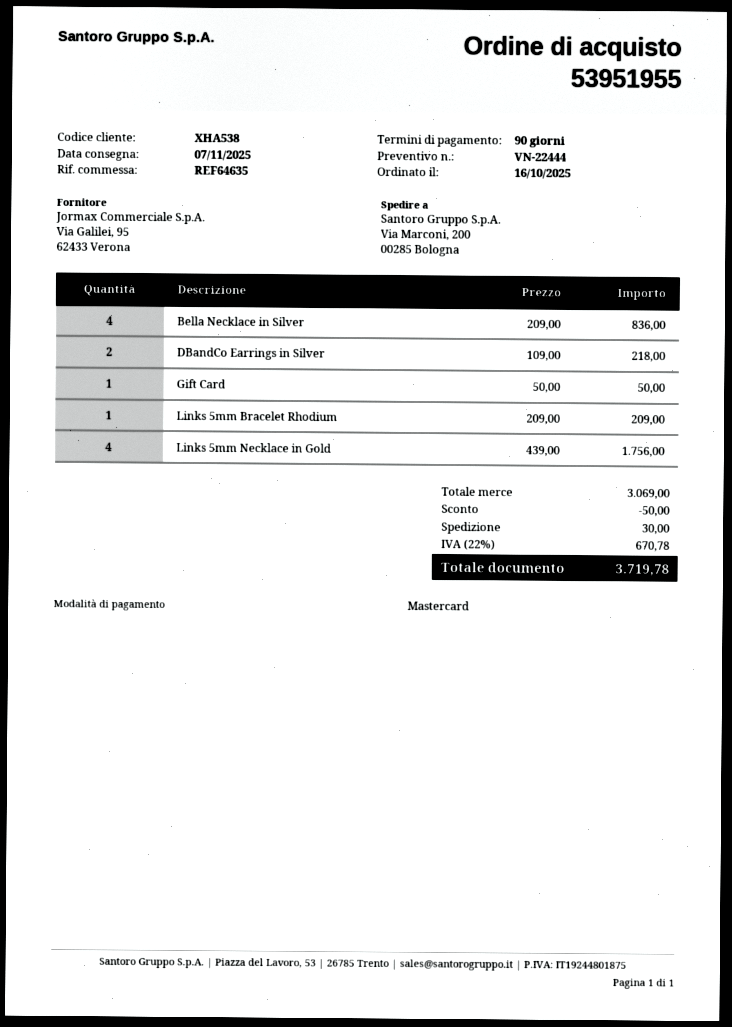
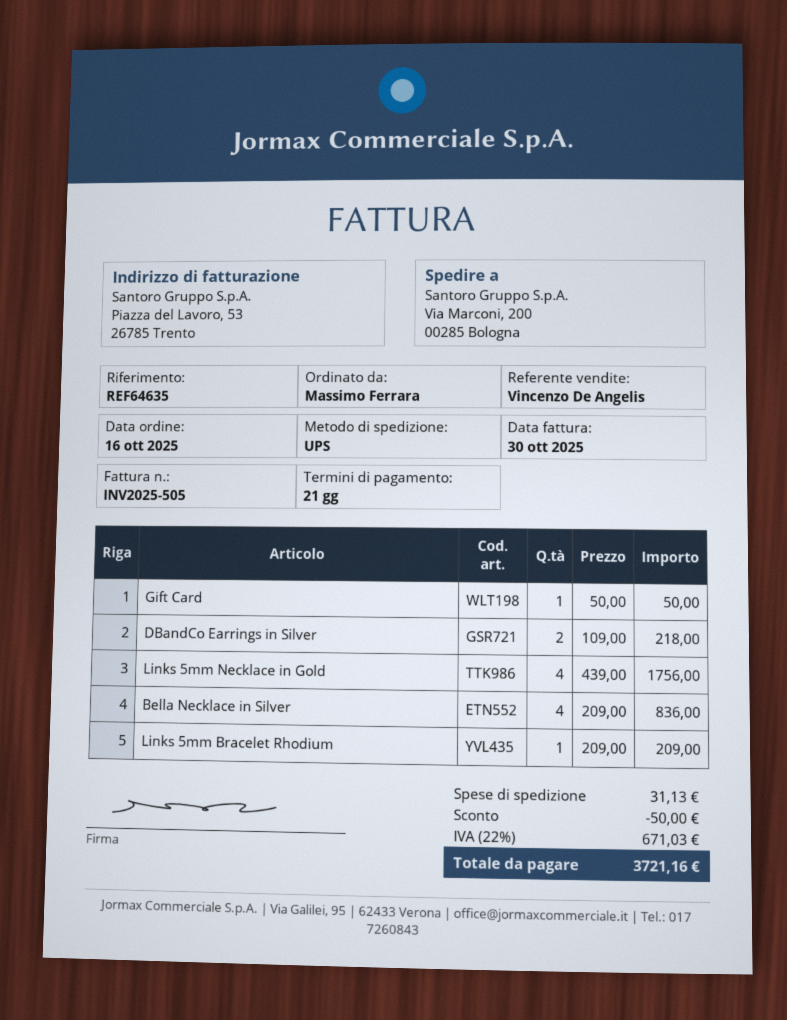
payment terms: 90 days -> 21 days
shipping: 30.00 -> 31.13
tax: 22% = 670.78 -> 22% = 671.03
total: 3719.78 -> 3721.16

